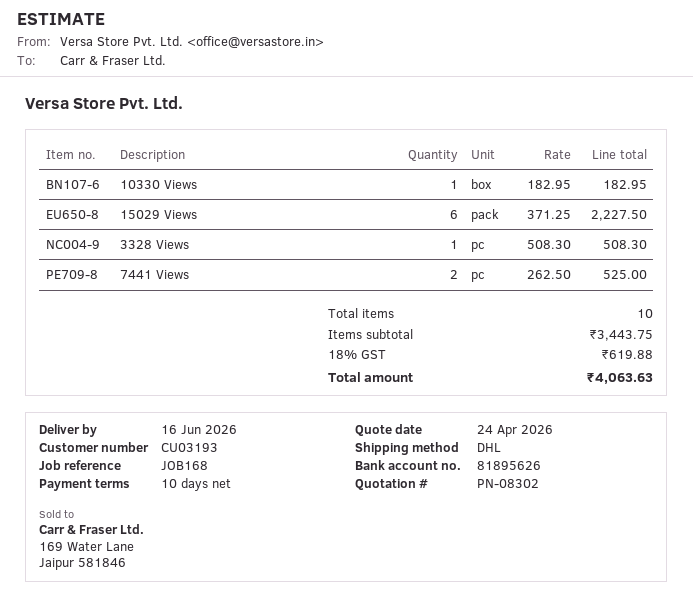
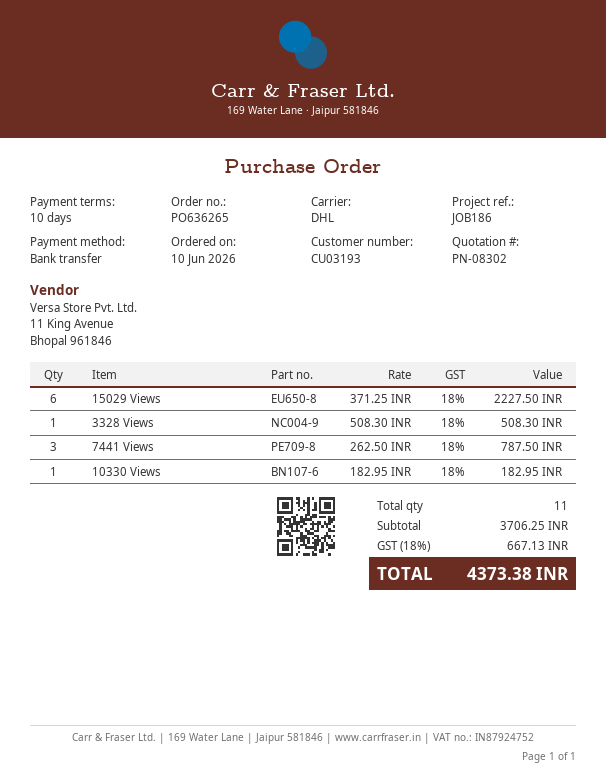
reference: JOB168 -> JOB186
7441 Views: 2 x 262.50 = 525.00 -> 3 x 262.50 = 787.50
total quantity: 10 -> 11
subtotal: 3443.75 -> 3706.25
tax: 18% = 619.88 -> 18% = 667.13
total: 4063.63 -> 4373.38

